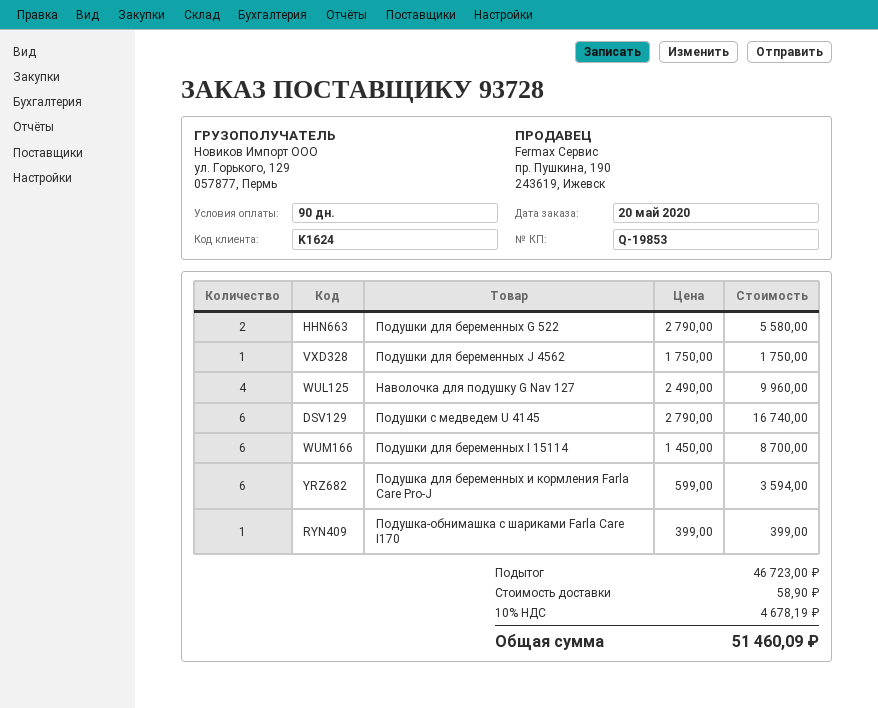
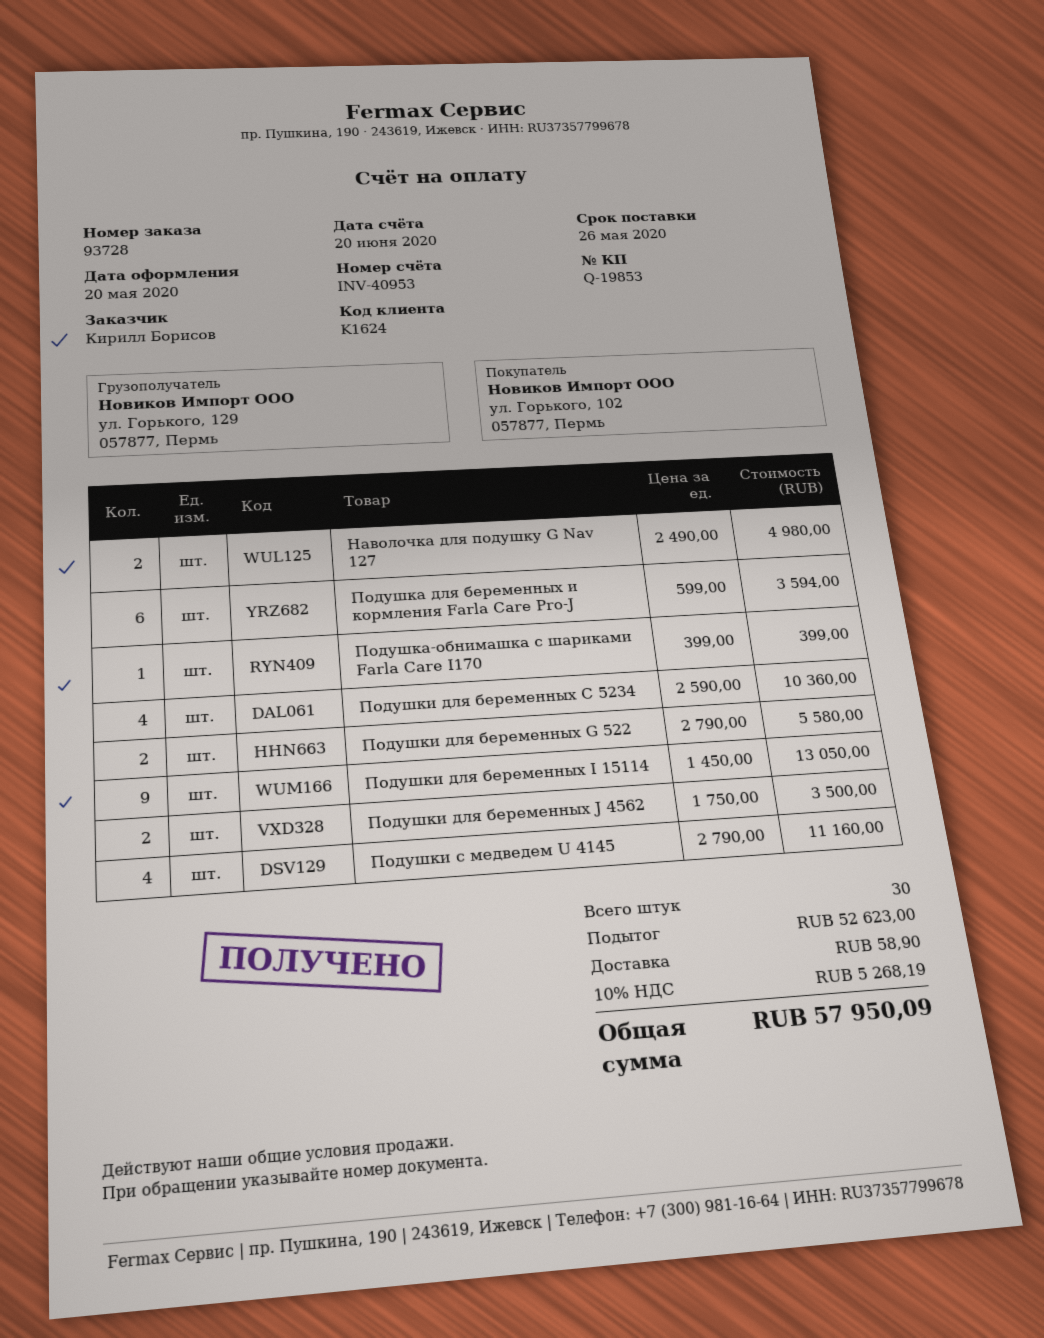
Подушки для беременных J 4562: 1 x 1750.00 = 1750.00 -> 2 x 1750.00 = 3500.00
Наволочка для подушку G Nav 127: 4 x 2490.00 = 9960.00 -> 2 x 2490.00 = 4980.00
Подушки с медведем U 4145: 6 x 2790.00 = 16740.00 -> 4 x 2790.00 = 11160.00
Подушки для беременных I 15114: 6 x 1450.00 = 8700.00 -> 9 x 1450.00 = 13050.00
Подушки для беременных C 5234: none -> 4 x 2590.00 = 10360.00
subtotal: 46723.00 -> 52623.00
tax: 10% = 4678.19 -> 10% = 5268.19
total: 51460.09 -> 57950.09

